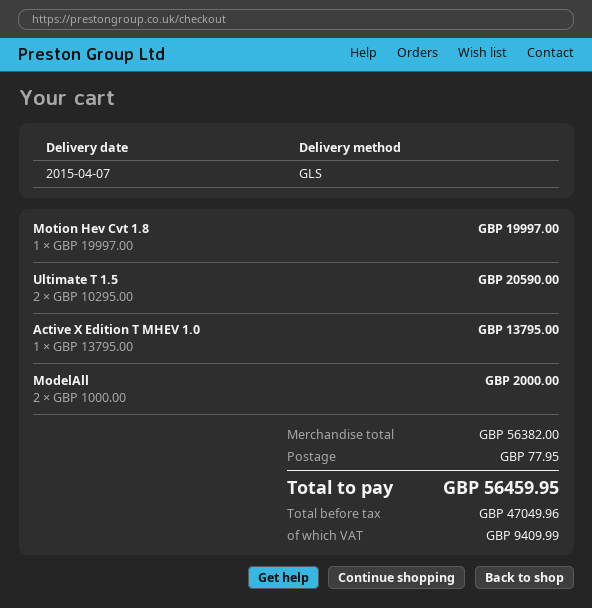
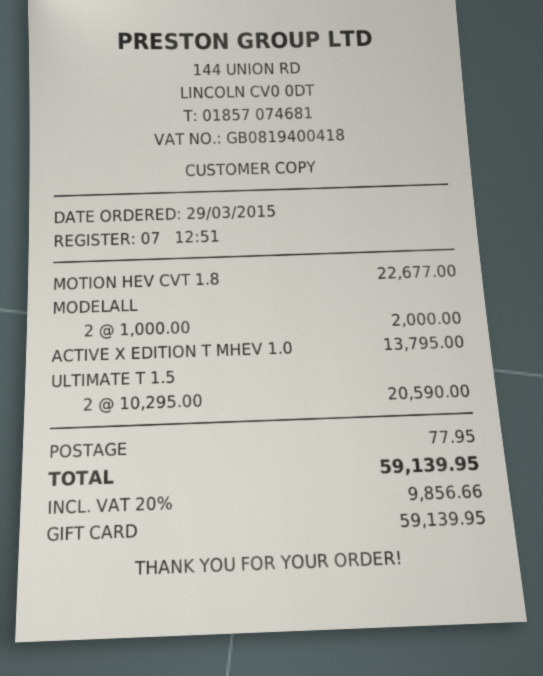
Motion Hev Cvt 1.8: 1 x 19997.00 = 19997.00 -> 1 x 22677.00 = 22677.00
tax: 9409.99 -> 9856.66
total: 56459.95 -> 59139.95

